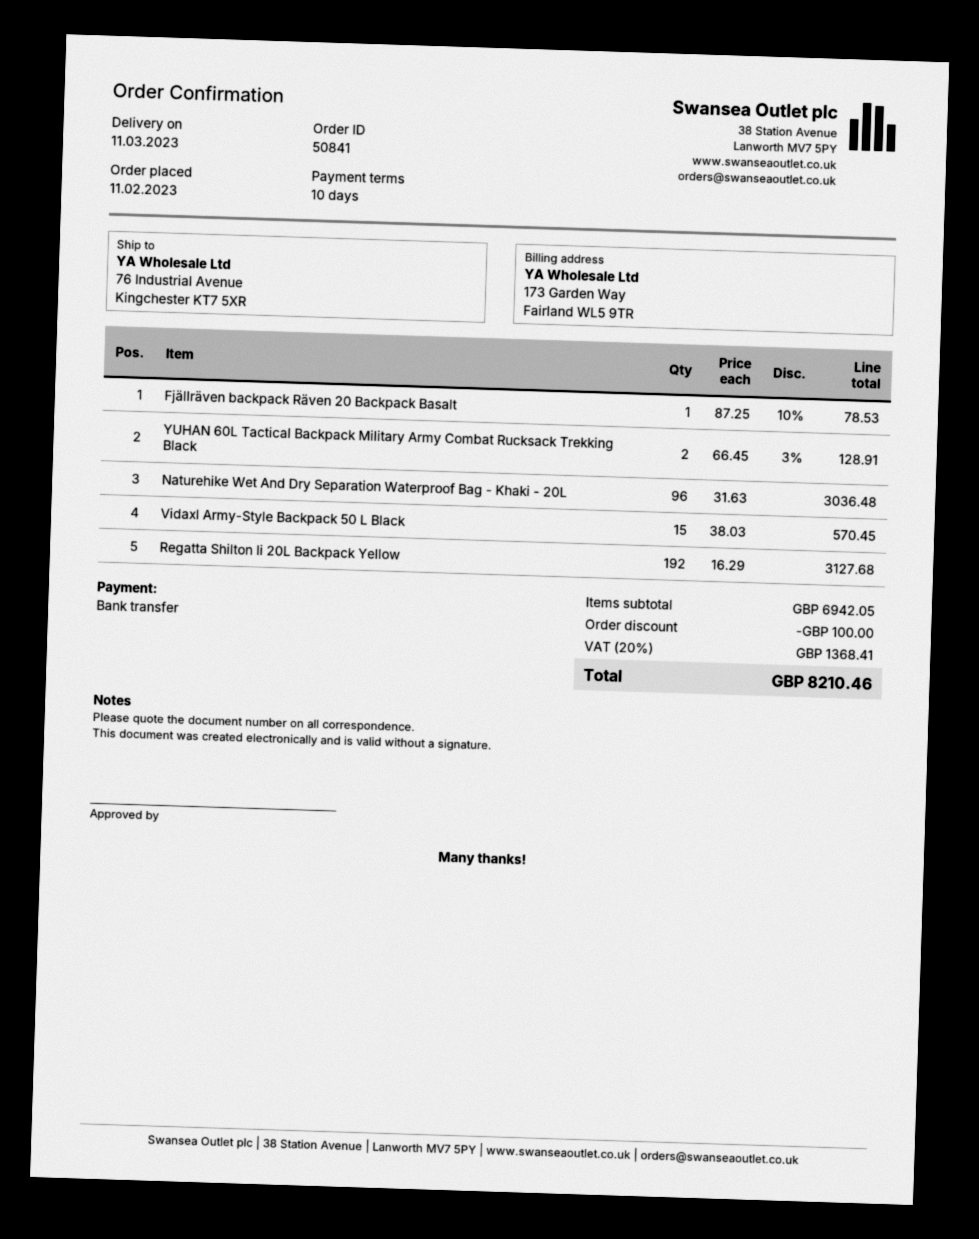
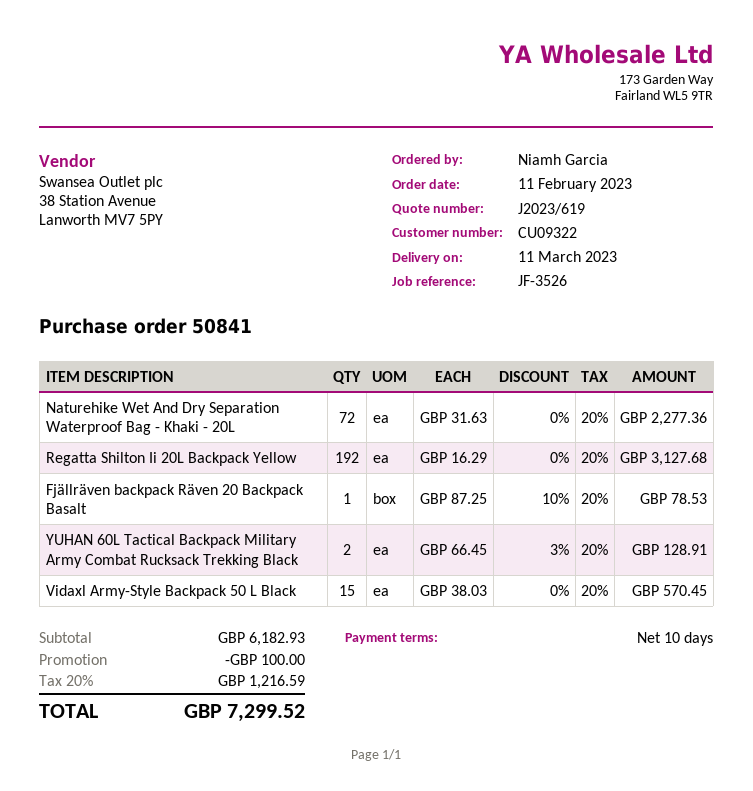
Naturehike Wet And Dry Separation Waterproof Bag - Khaki - 20L: 96 x 31.63 = 3036.48 -> 72 x 31.63 = 2277.36
subtotal: 6942.05 -> 6182.93
tax: 20% = 1368.41 -> 20% = 1216.59
total: 8210.46 -> 7299.52

